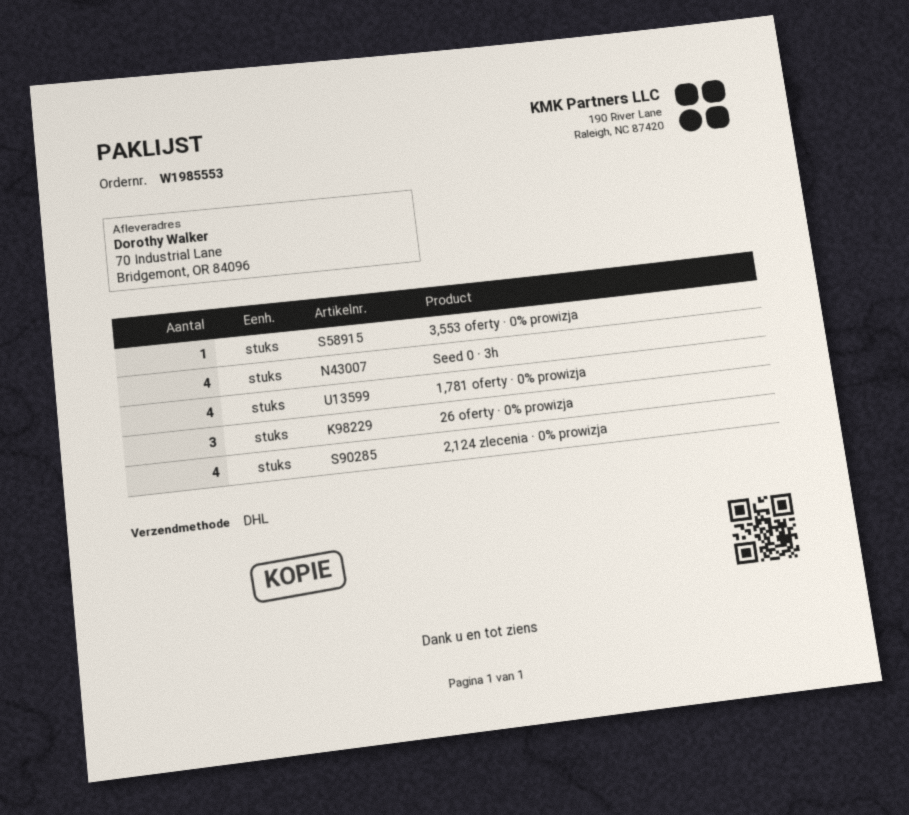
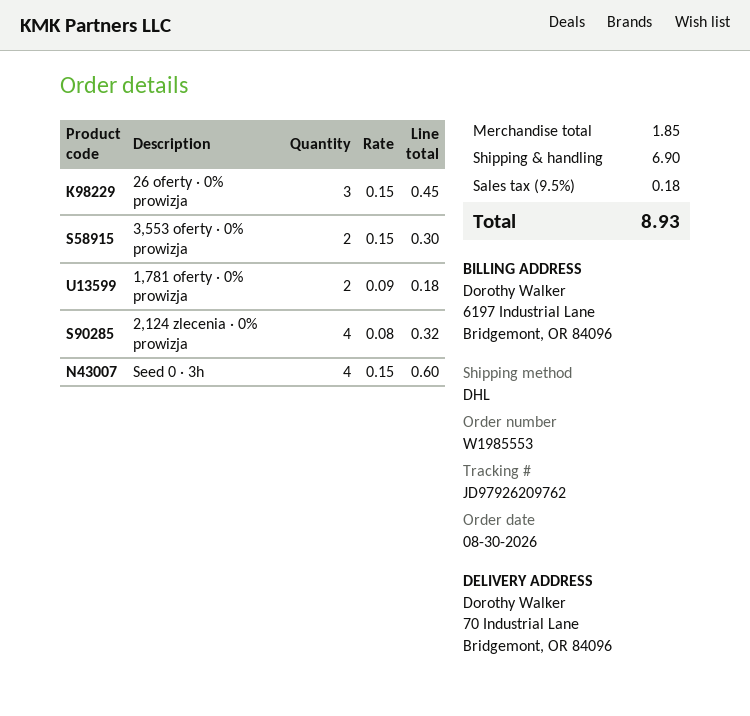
3,553 oferty · 0% prowizja: 1 -> 2
1,781 oferty · 0% prowizja: 4 -> 2

